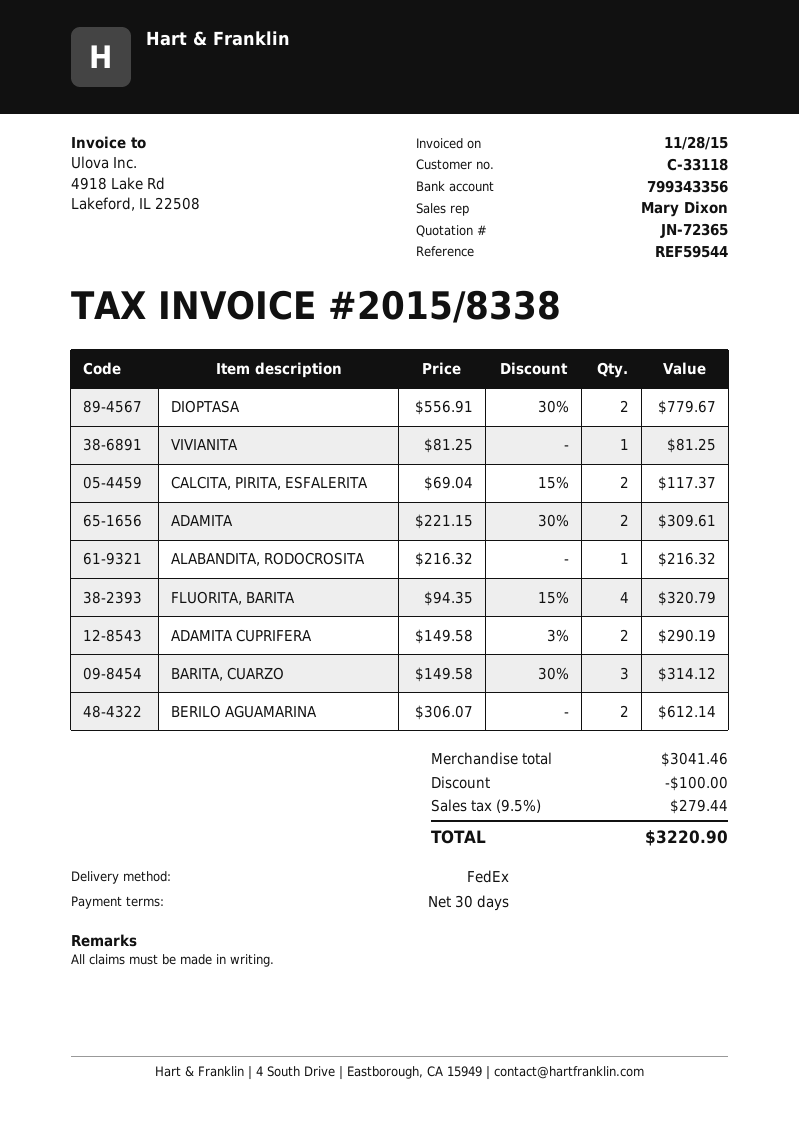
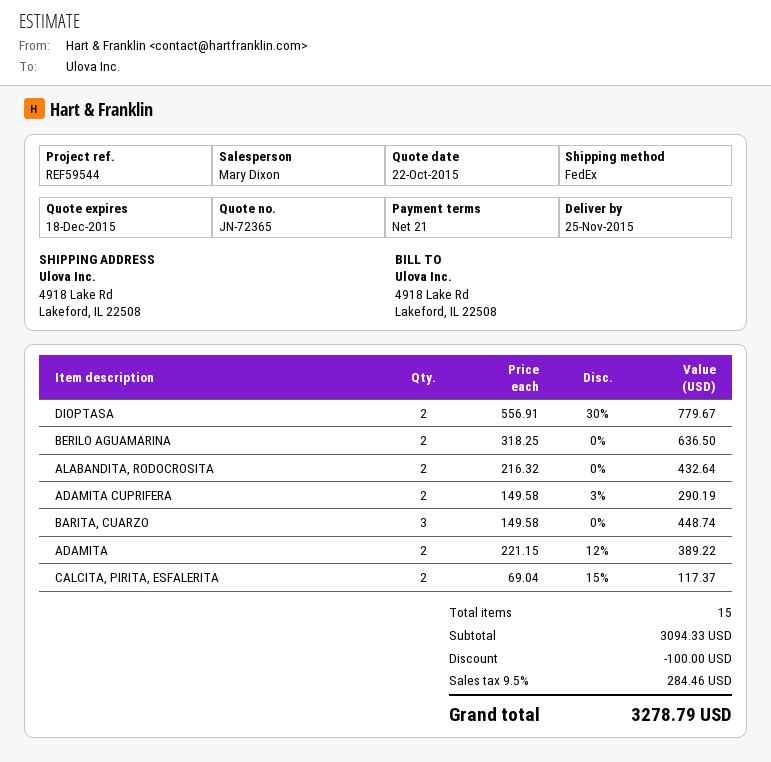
payment terms: 30 days -> 21 days
VIVIANITA: 1 x 81.25 = 81.25 -> none
ADAMITA: 2 x 221.15 - 30% = 309.61 -> 2 x 221.15 - 12% = 389.22
ALABANDITA, RODOCROSITA: 1 x 216.32 = 216.32 -> 2 x 216.32 = 432.64
FLUORITA, BARITA: 4 x 94.35 - 15% = 320.79 -> none
BARITA, CUARZO: 3 x 149.58 - 30% = 314.12 -> 3 x 149.58 = 448.74
BERILO AGUAMARINA: 2 x 306.07 = 612.14 -> 2 x 318.25 = 636.50
subtotal: 3041.46 -> 3094.33
tax: 9.5% = 279.44 -> 9.5% = 284.46
total: 3220.90 -> 3278.79

